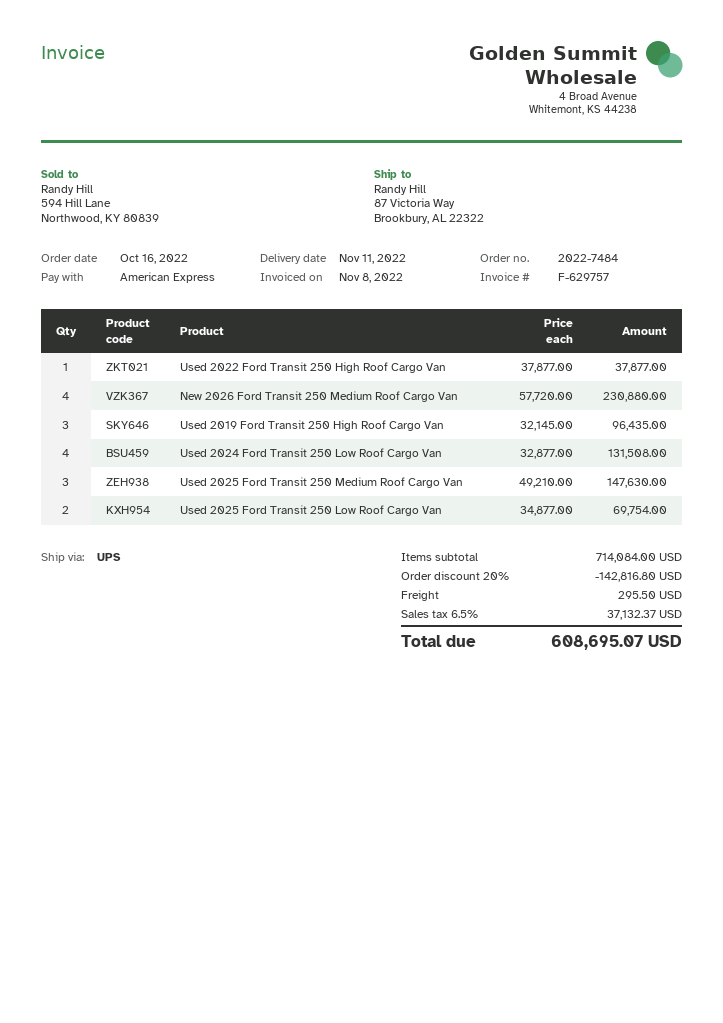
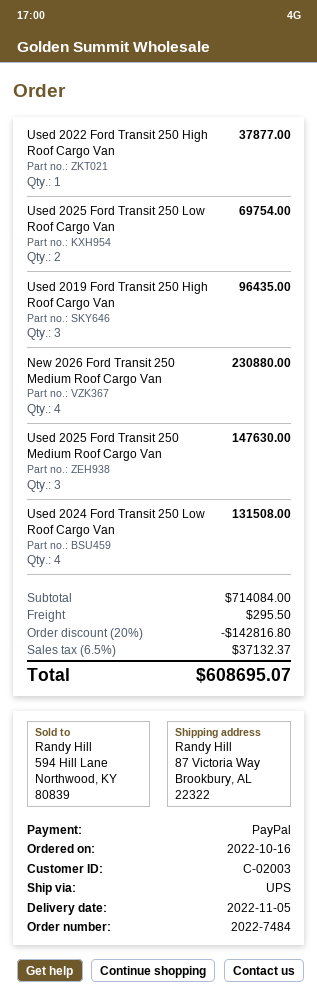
delivery date: 2022-11-11 -> 2022-11-05
payment method: American Express -> PayPal

